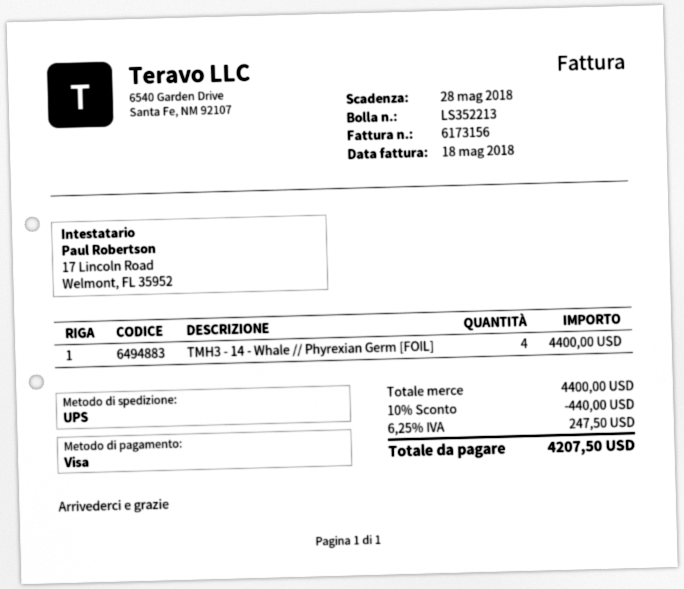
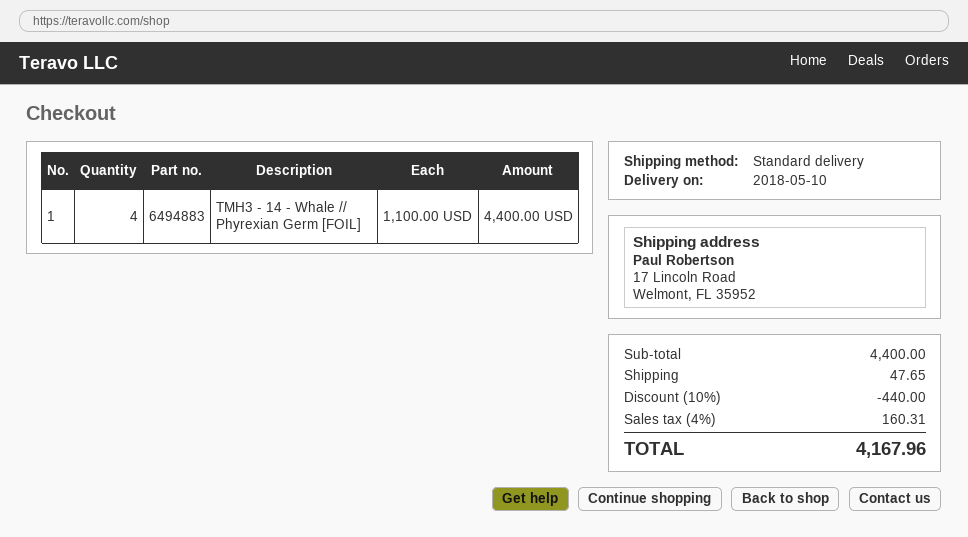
shipping method: UPS -> standard
shipping: none -> 47.65
tax: 6.25% = 247.50 -> 4% = 160.31
total: 4207.50 -> 4167.96

